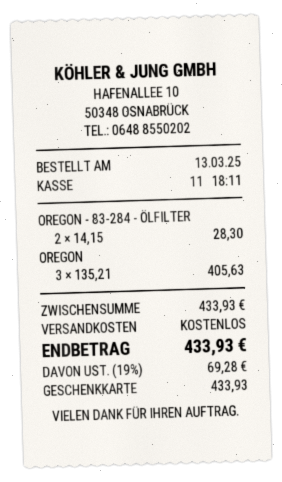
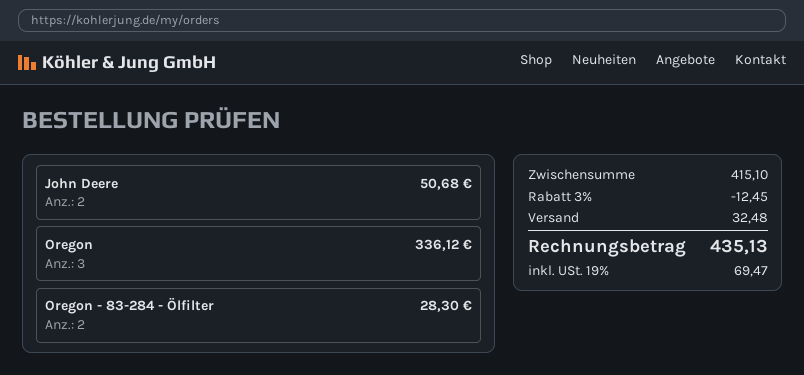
OREGON: 3 for 405.63 -> 3 for 336.12
John Deere: none -> 2 for 50.68
subtotal: 433.93 -> 415.10
discount: none -> 3% = 12.45
shipping: 0.00 -> 32.48
tax: 19% = 69.28 -> 19% = 69.47
total: 433.93 -> 435.13

